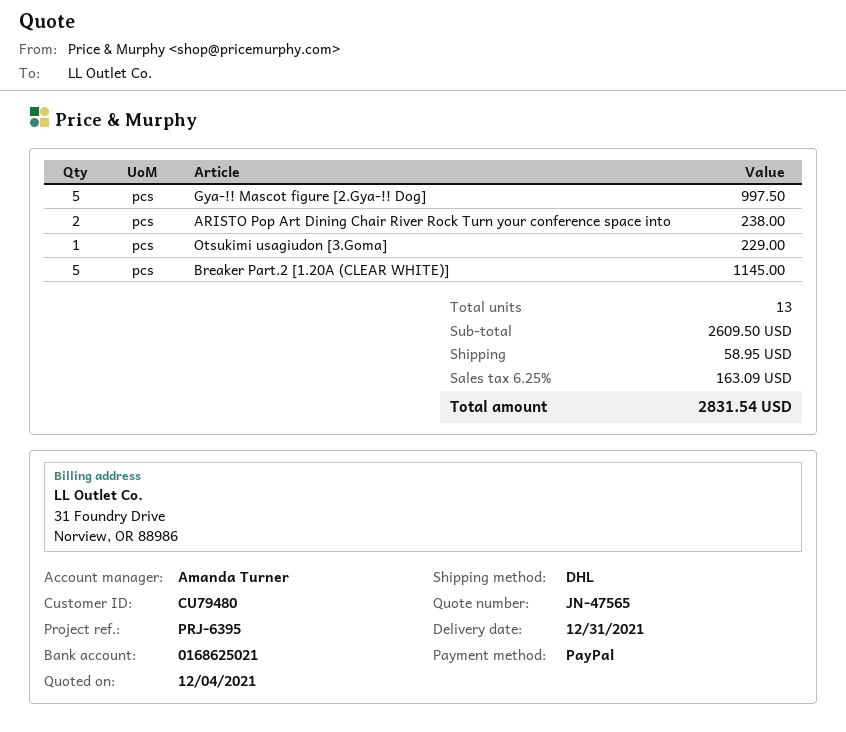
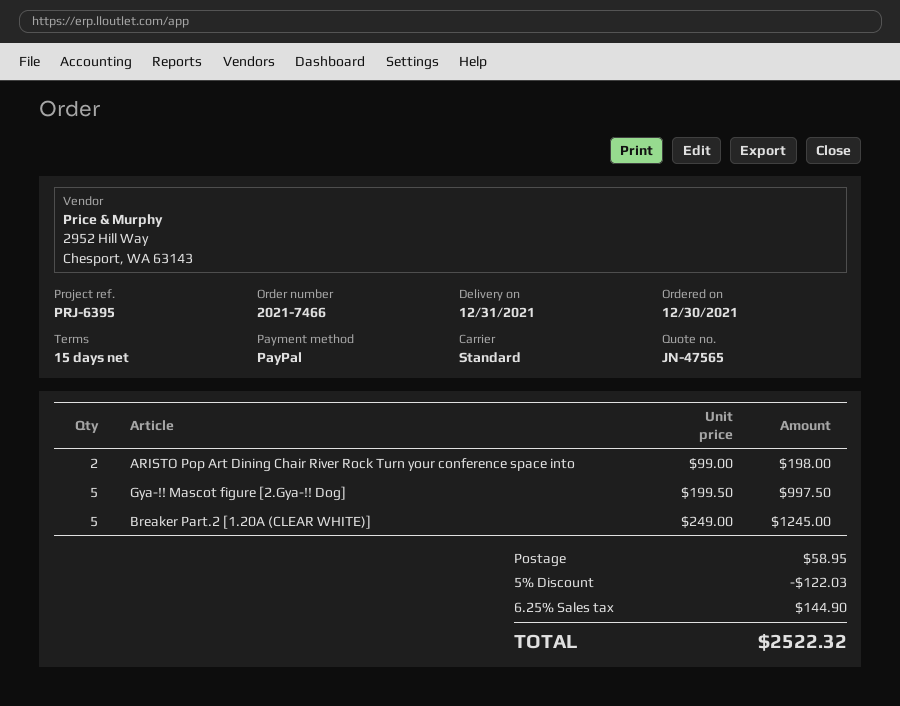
shipping method: DHL -> standard
ARISTO Pop Art Dining Chair River Rock Turn your conference space into: 2 for 238.00 -> 2 for 198.00
Otsukimi usagiudon [3.Goma]: 1 for 229.00 -> none
Breaker Part.2 [1.20A (CLEAR WHITE)]: 5 for 1145.00 -> 5 for 1245.00
discount: none -> 5% = 122.03
tax: 6.25% = 163.09 -> 6.25% = 144.90
total: 2831.54 -> 2522.32

